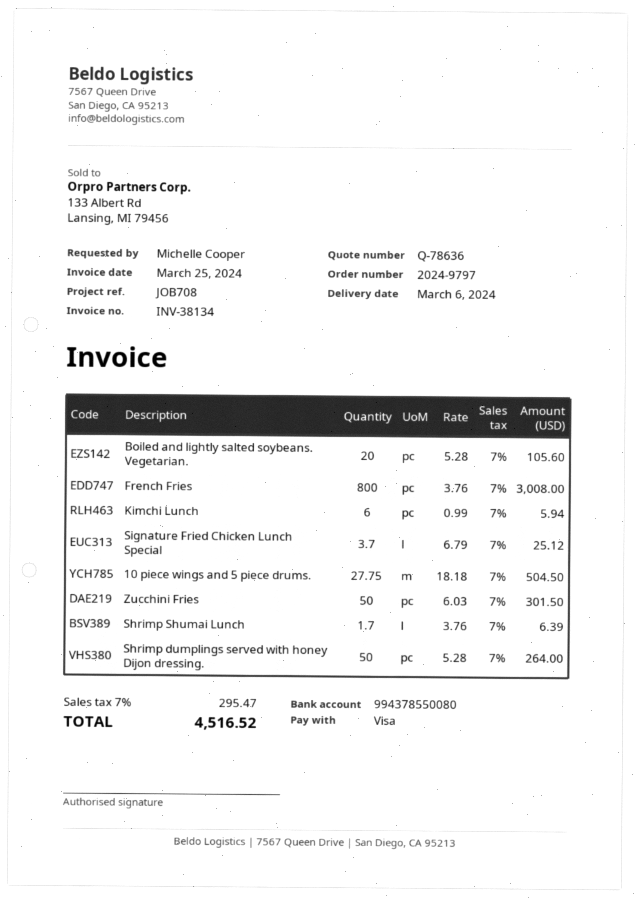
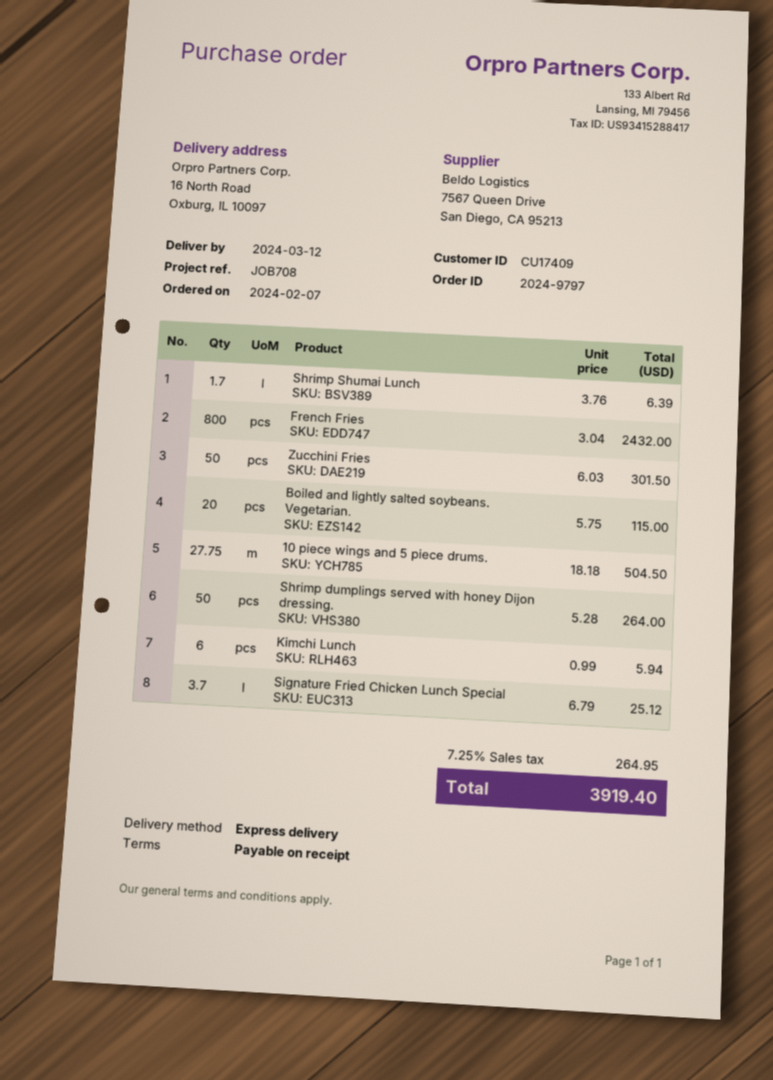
delivery date: 2024-03-06 -> 2024-03-12
Boiled and lightly salted soybeans. Vegetarian.: 20 x 5.28 = 105.60 -> 20 x 5.75 = 115.00
French Fries: 800 x 3.76 = 3008.00 -> 800 x 3.04 = 2432.00
tax: 7% = 295.47 -> 7.25% = 264.95
total: 4516.52 -> 3919.40

